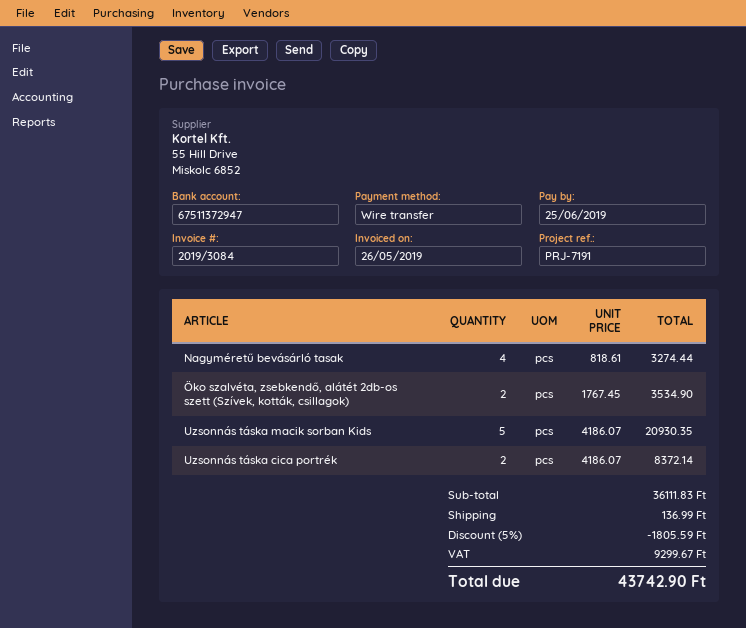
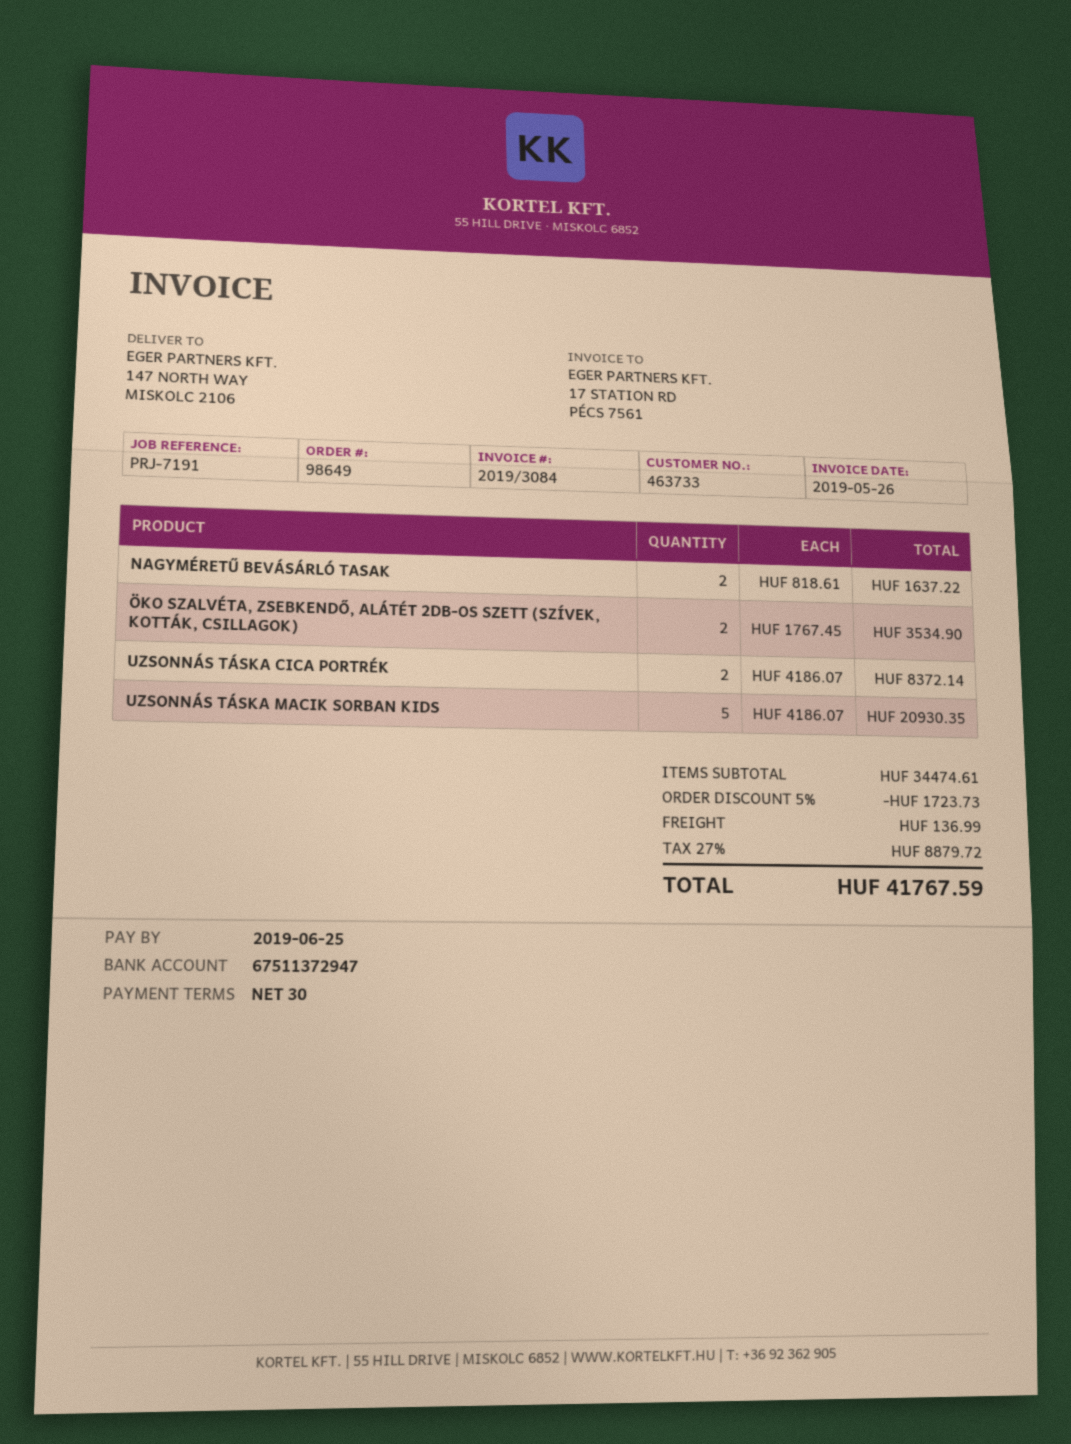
Nagyméretű bevásárló tasak: 4 x 818.61 = 3274.44 -> 2 x 818.61 = 1637.22
subtotal: 36111.83 -> 34474.61
discount: 5% = 1805.59 -> 5% = 1723.73
tax: 9299.67 -> 8879.72
total: 43742.90 -> 41767.59

